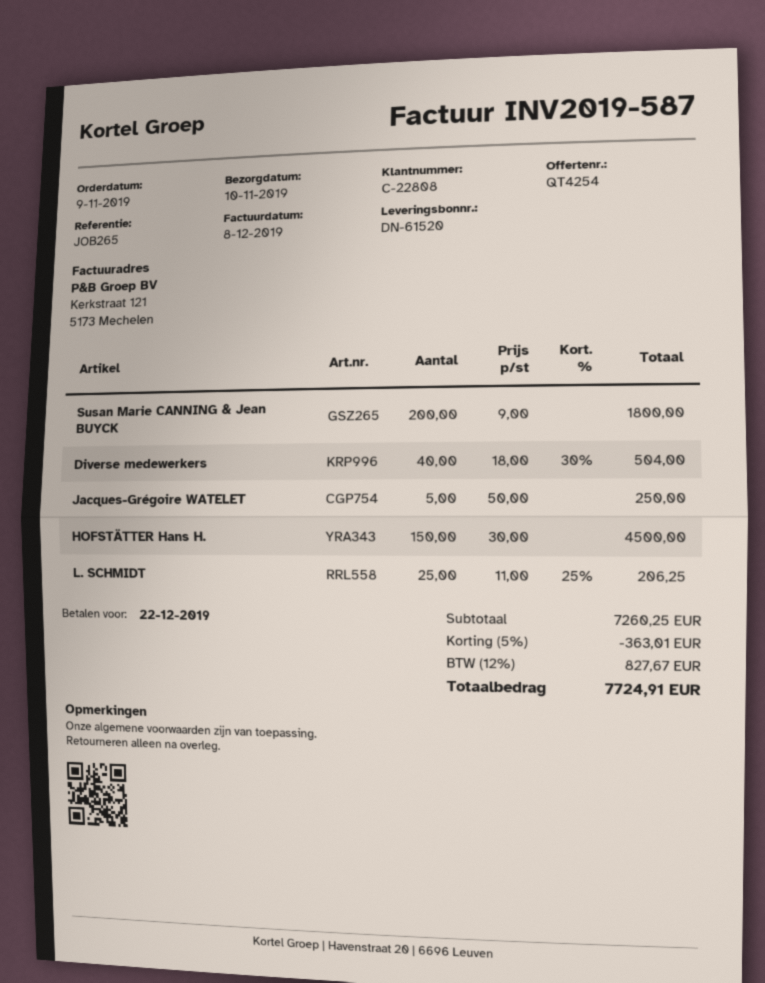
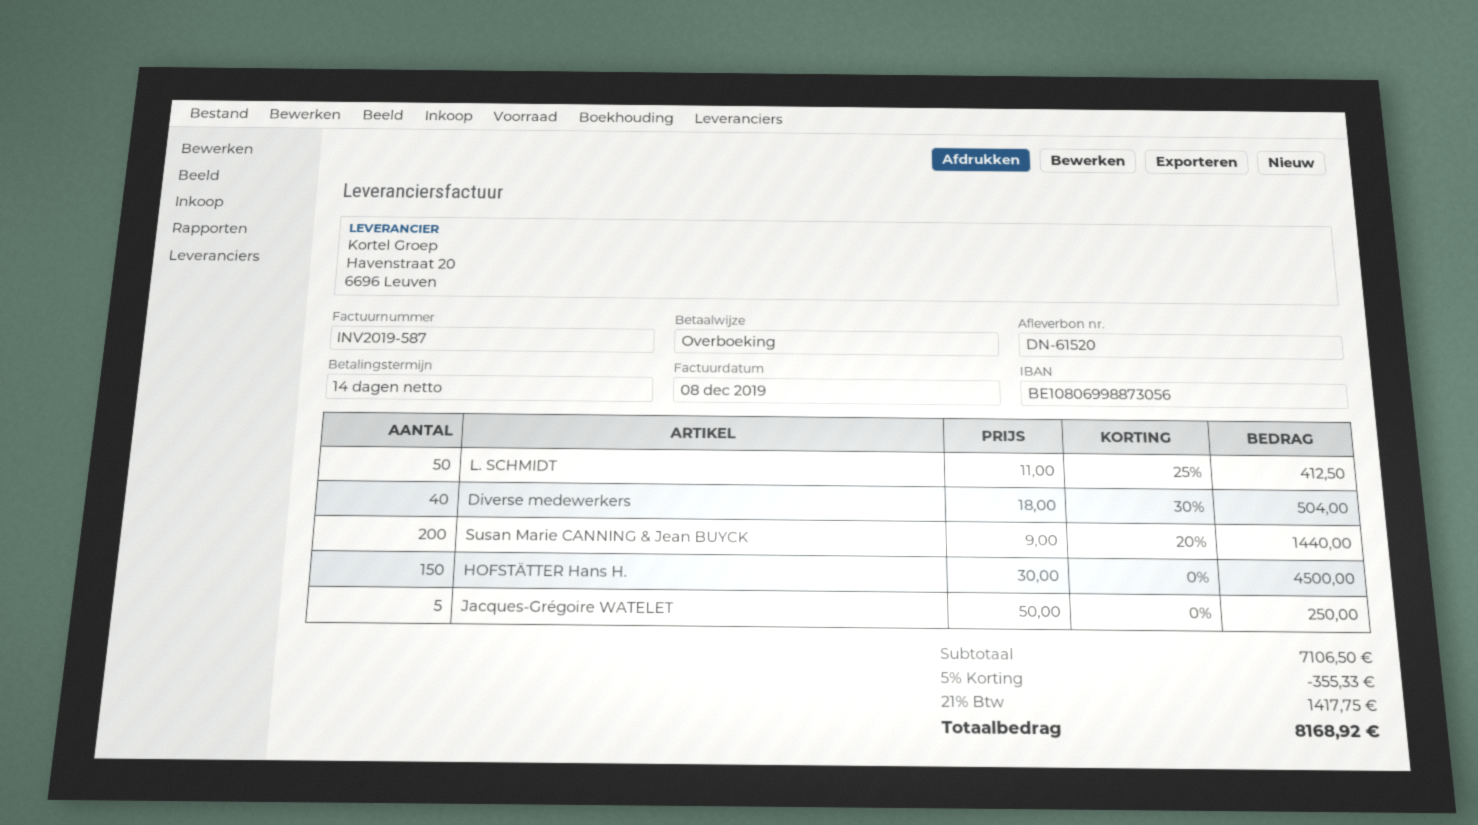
Susan Marie CANNING & Jean BUYCK: 200 x 9.00 = 1800.00 -> 200 x 9.00 - 20% = 1440.00
L. SCHMIDT: 25 x 11.00 - 25% = 206.25 -> 50 x 11.00 - 25% = 412.50
subtotal: 7260.25 -> 7106.50
discount: 5% = 363.01 -> 5% = 355.33
tax: 12% = 827.67 -> 21% = 1417.75
total: 7724.91 -> 8168.92

